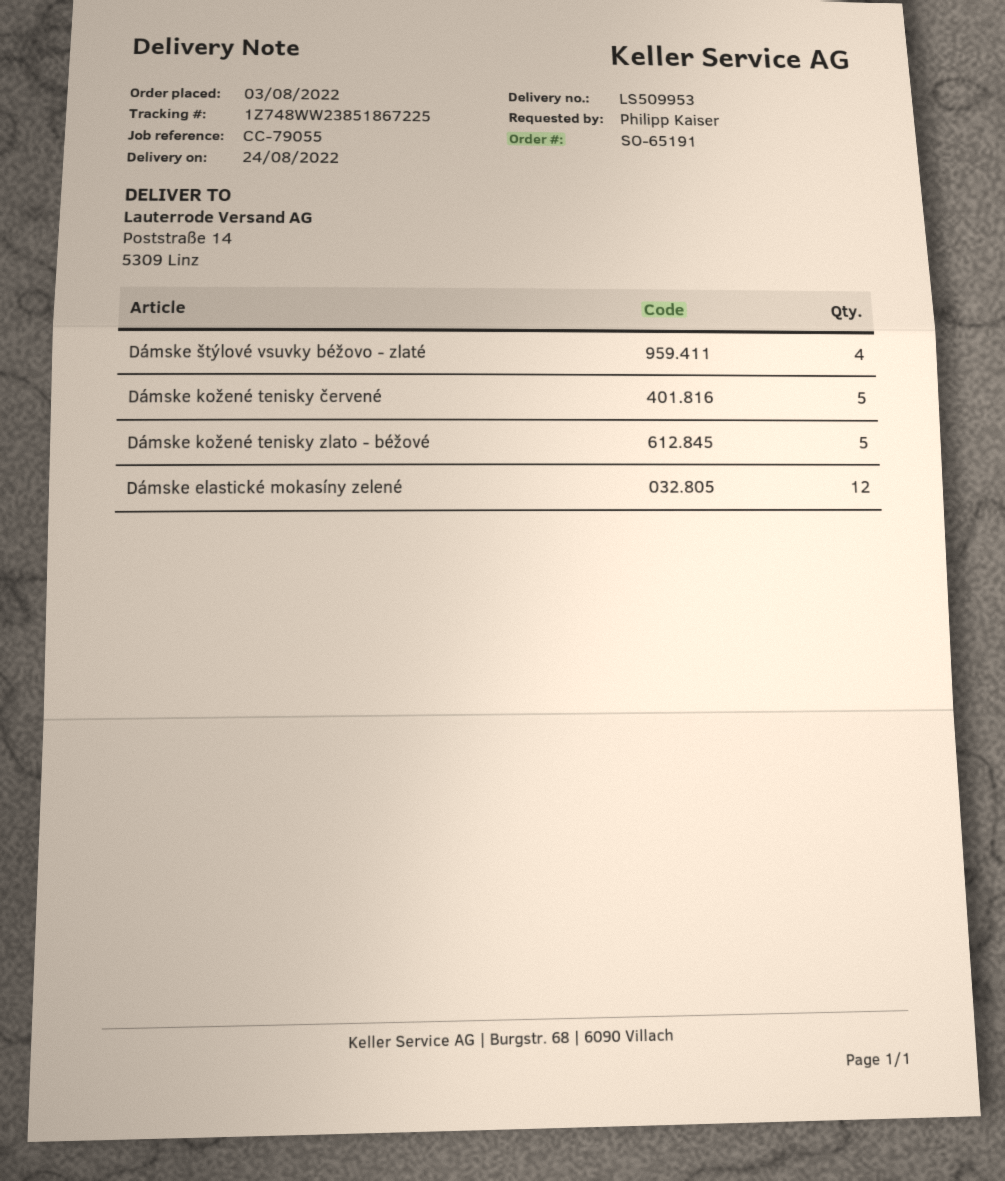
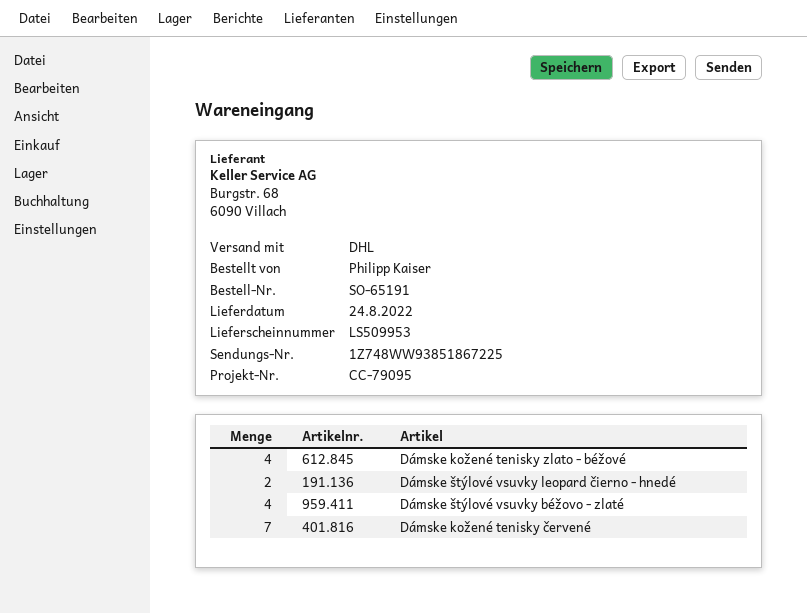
reference: CC-79055 -> CC-79095
tracking number: 1Z748WW23851867225 -> 1Z748WW93851867225
Dámske kožené tenisky červené: 5 -> 7
Dámske kožené tenisky zlato - béžové: 5 -> 4
Dámske elastické mokasíny zelené: 12 -> none
Dámske štýlové vsuvky leopard čierno - hnedé: none -> 2

